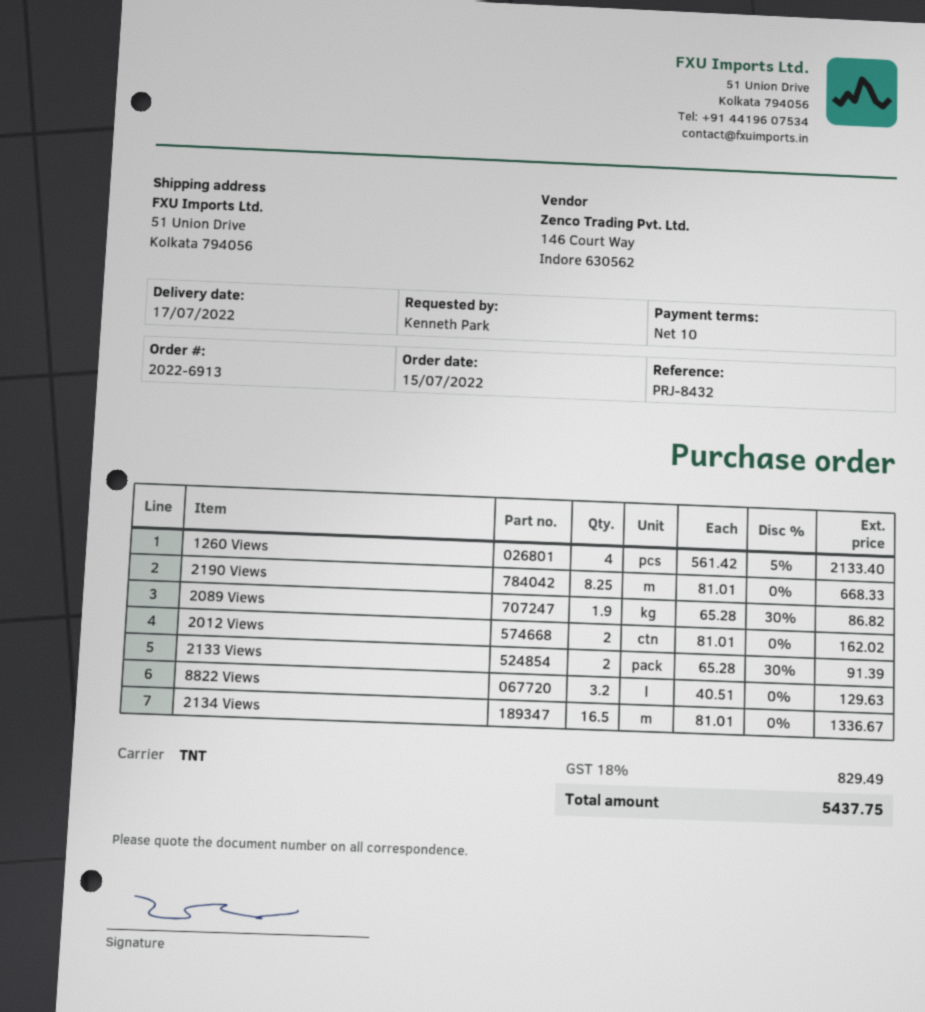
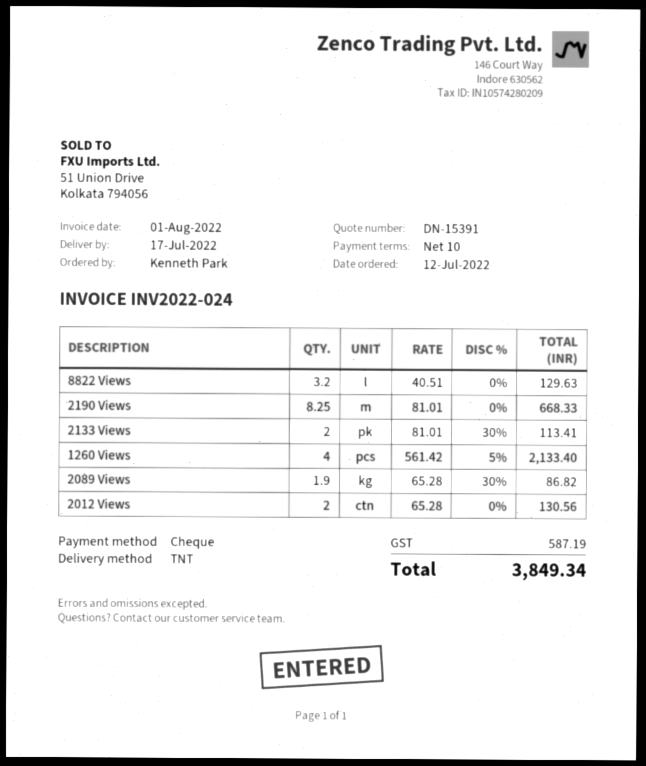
order date: 2022-07-15 -> 2022-07-12
2012 Views: 2 x 81.01 = 162.02 -> 2 x 65.28 = 130.56
2133 Views: 2 x 65.28 - 30% = 91.39 -> 2 x 81.01 - 30% = 113.41
2134 Views: 16.5 x 81.01 = 1336.67 -> none
tax: 829.49 -> 587.19
total: 5437.75 -> 3849.34

